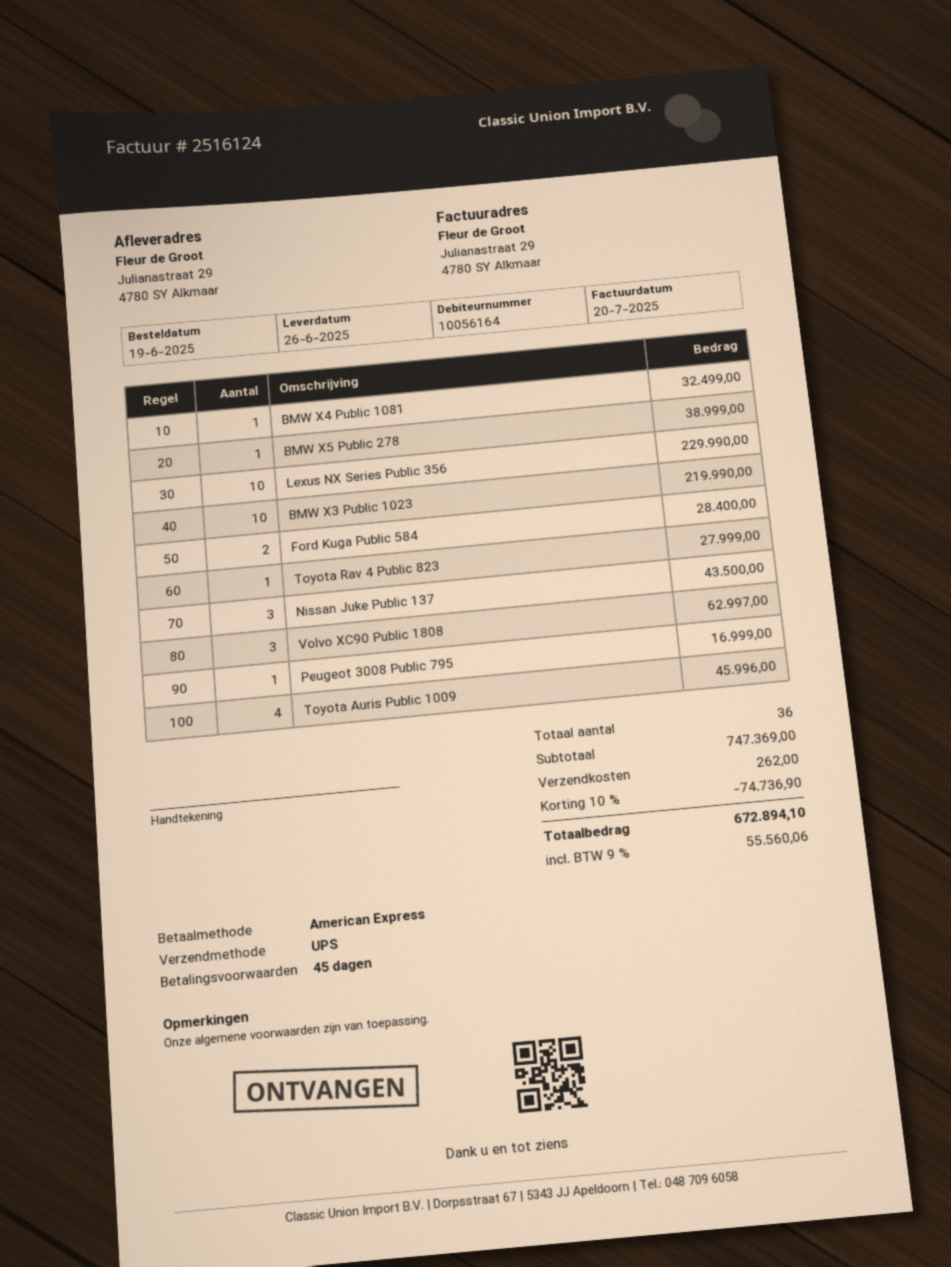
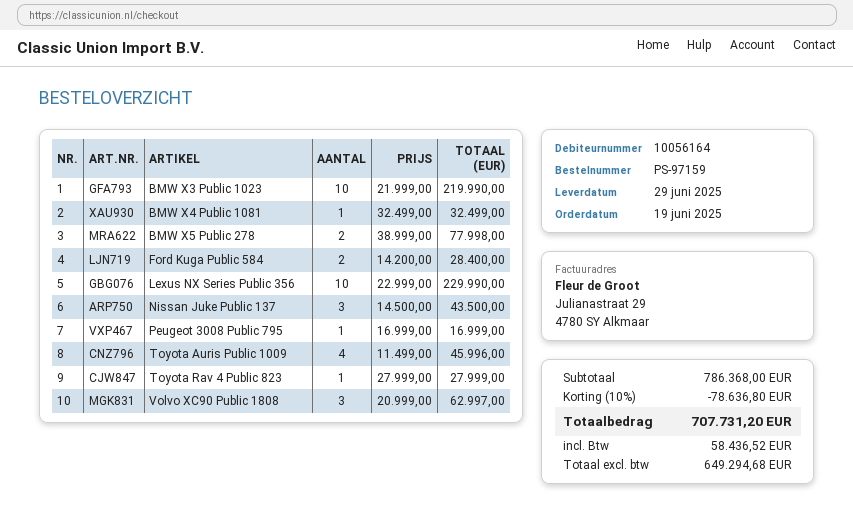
delivery date: 2025-06-26 -> 2025-06-29
BMW X5 Public 278: 1 for 38999.00 -> 2 for 77998.00
subtotal: 747369.00 -> 786368.00
discount: 10% = 74736.90 -> 10% = 78636.80
shipping: 262.00 -> none
tax: 55560.06 -> 58436.52
total: 672894.10 -> 707731.20

